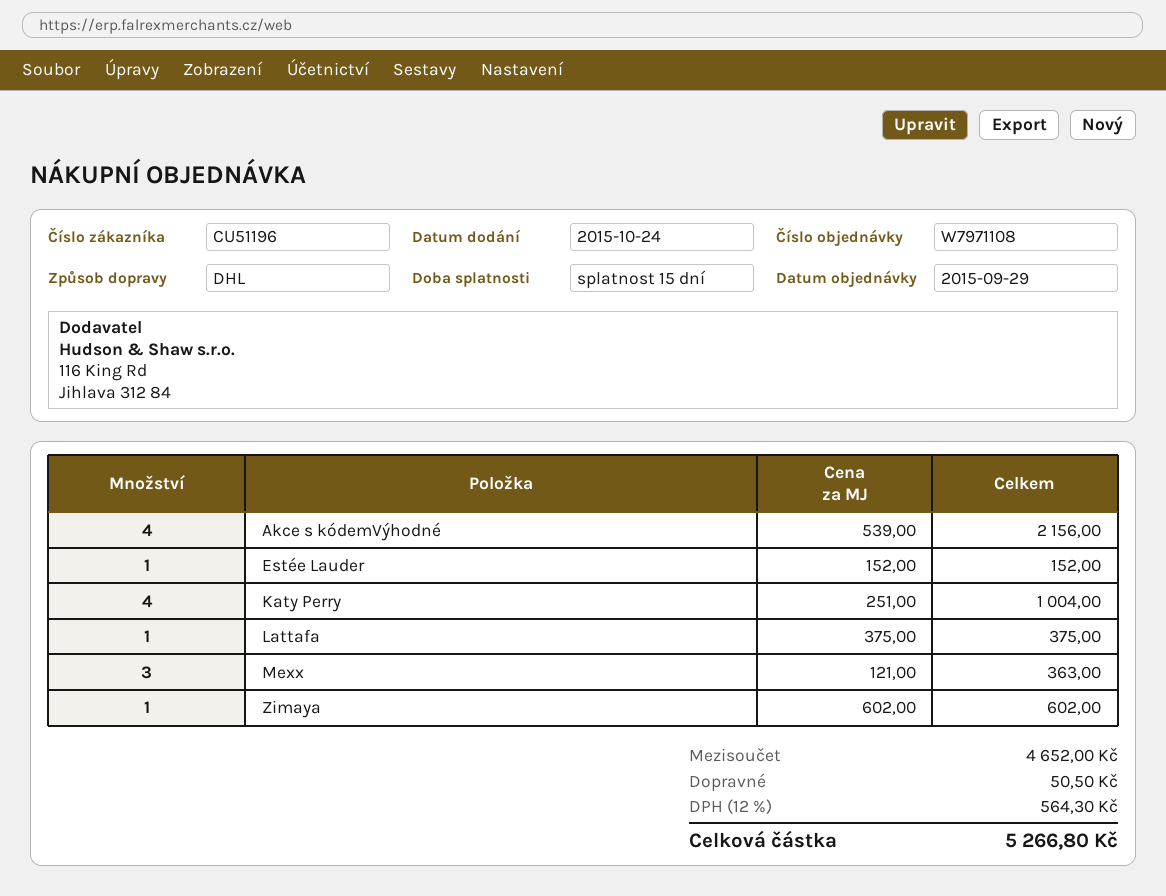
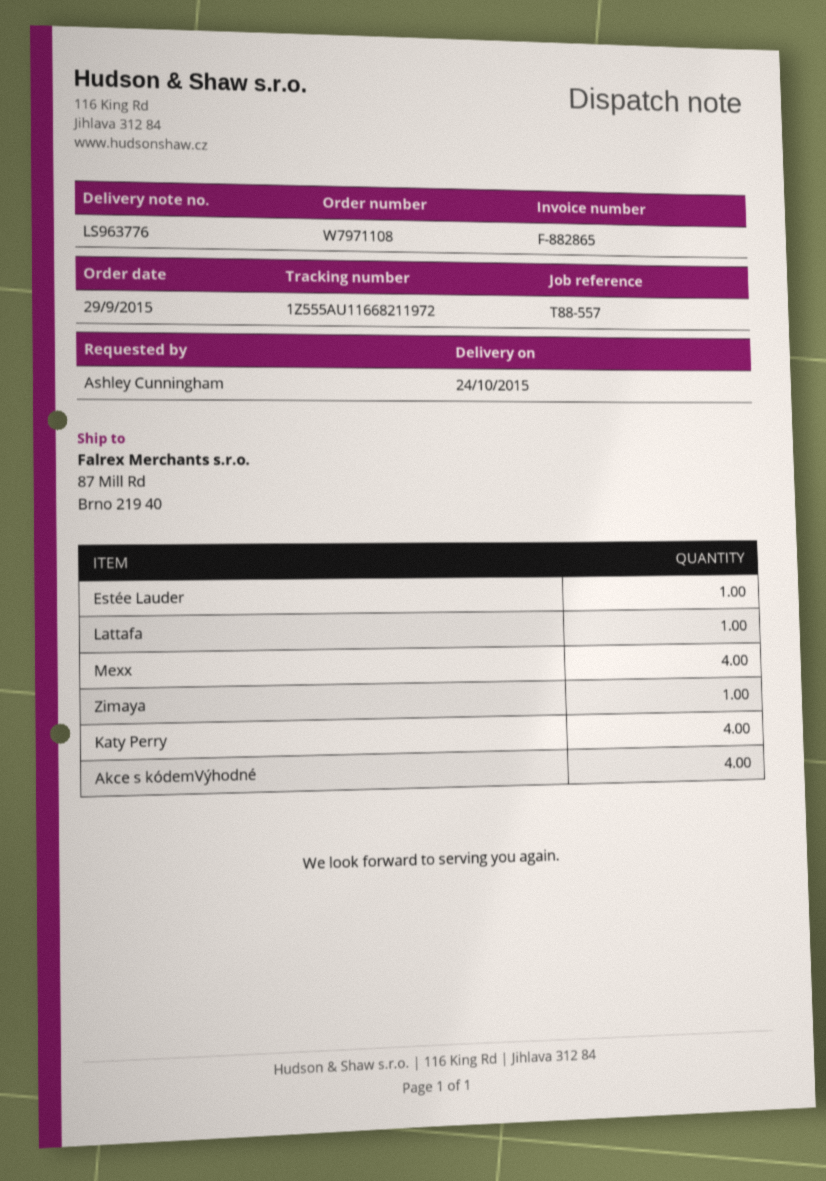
Mexx: 3 -> 4

